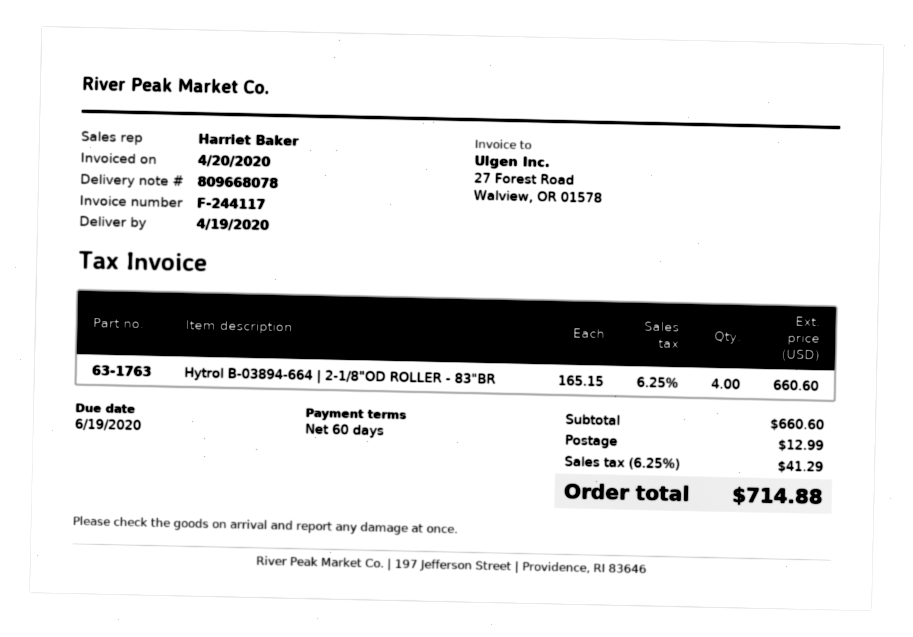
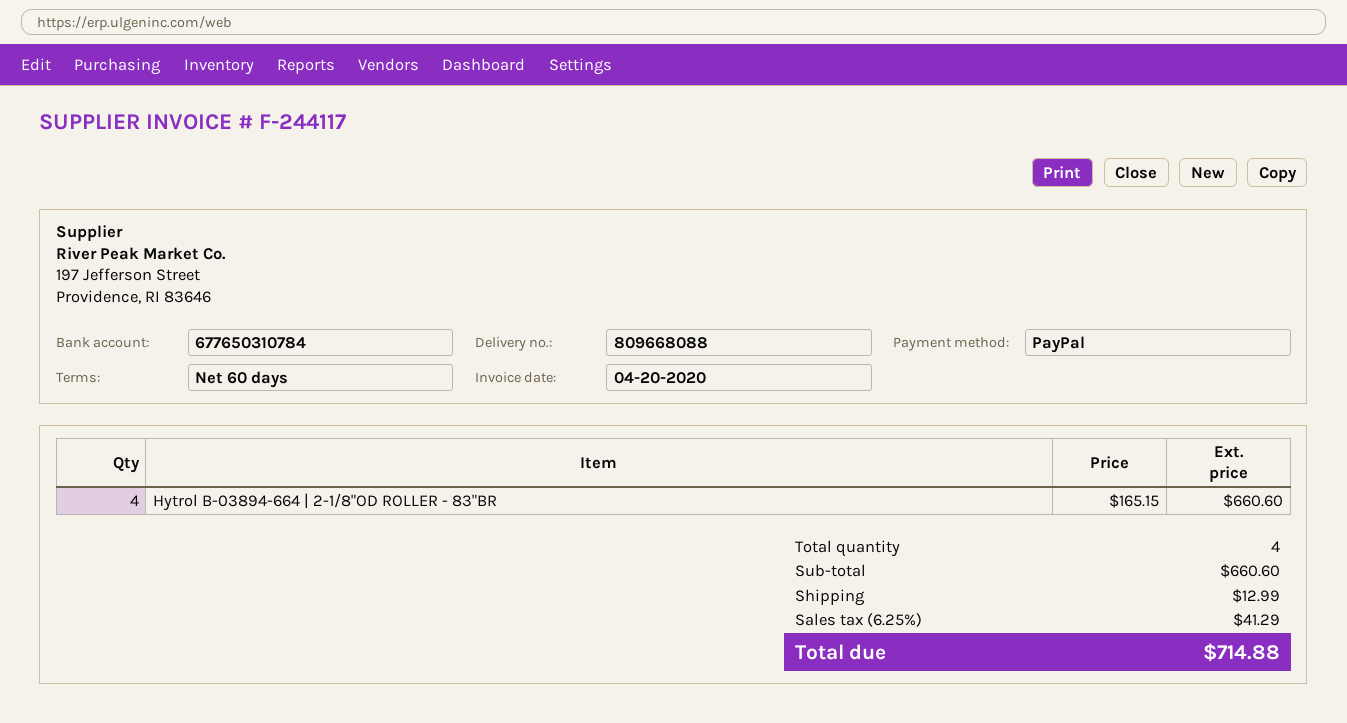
delivery note number: 809668078 -> 809668088

